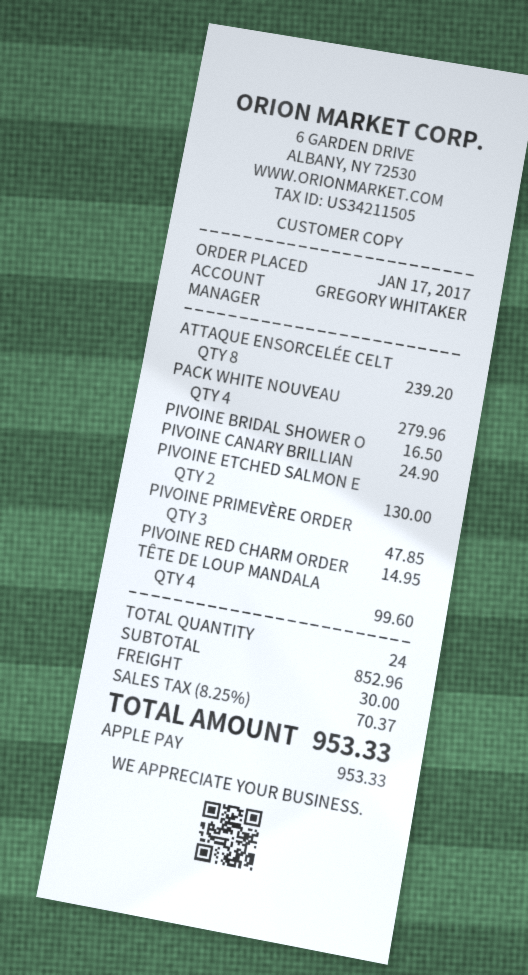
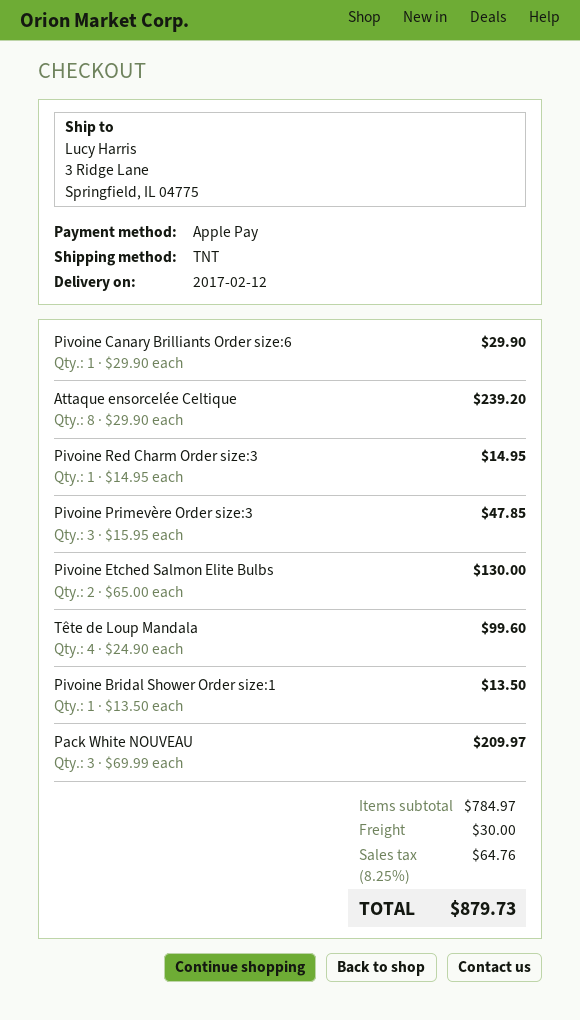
PACK WHITE NOUVEAU: 4 for 279.96 -> 3 for 209.97
PIVOINE BRIDAL SHOWER O: 1 for 16.50 -> 1 for 13.50
PIVOINE CANARY BRILLIAN: 1 for 24.90 -> 1 for 29.90
subtotal: 852.96 -> 784.97
tax: 8.25% = 70.37 -> 8.25% = 64.76
total: 953.33 -> 879.73

